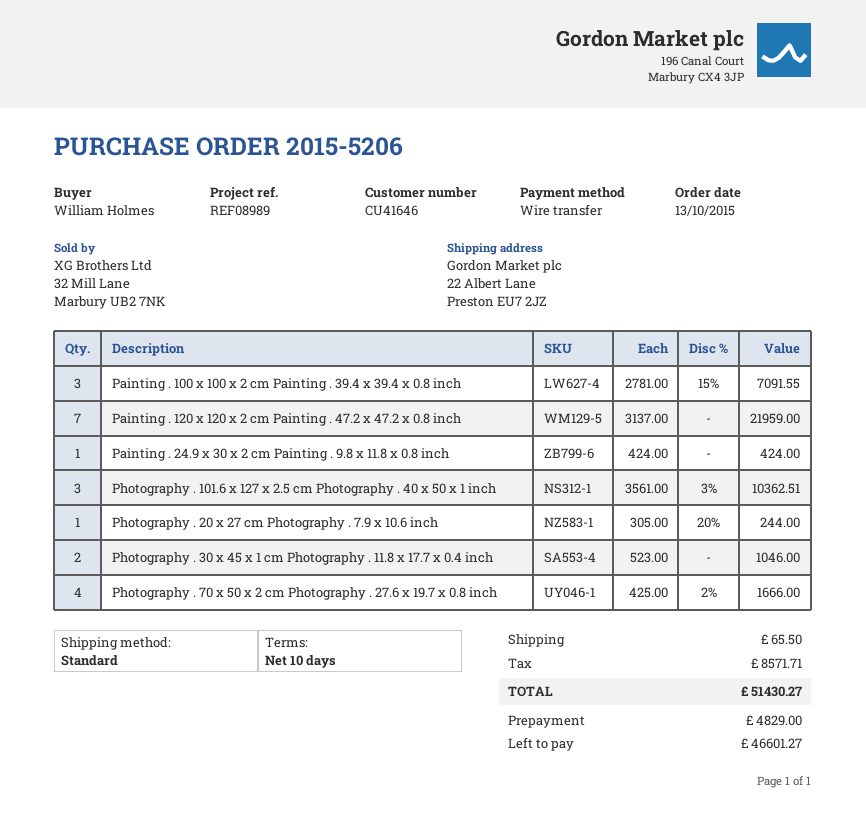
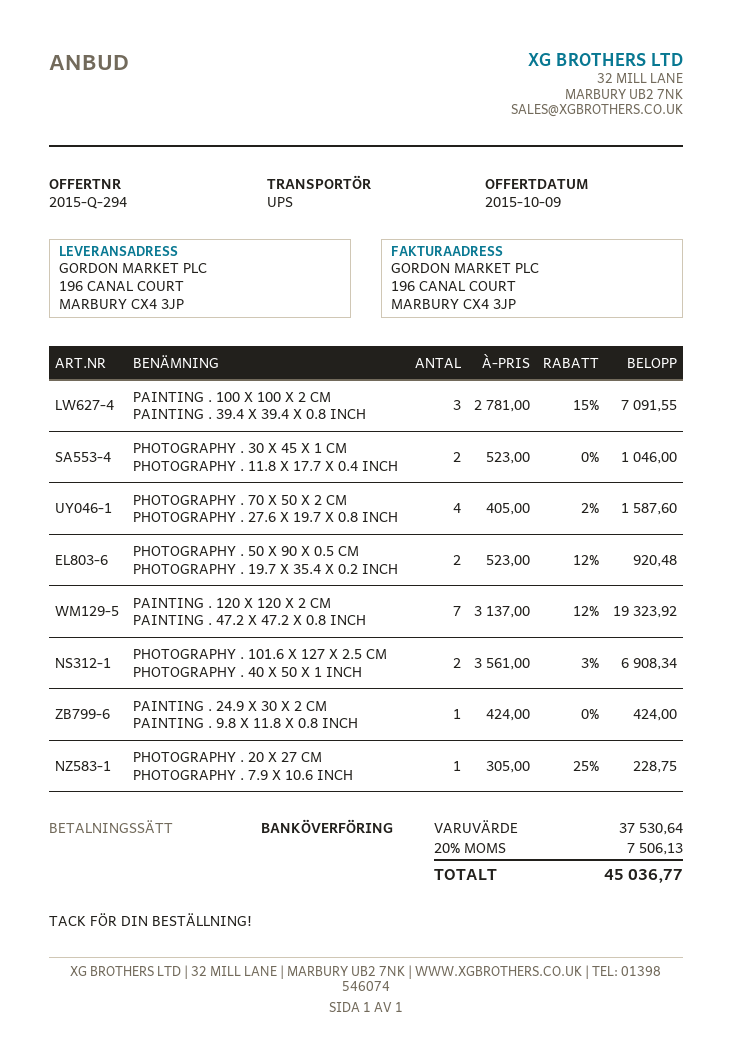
shipping method: standard -> UPS
ship to: 22 Albert Lane, Preston EU7 2JZ -> 196 CANAL COURT, MARBURY CX4 3JP
Painting . 120 x 120 x 2 cm Painting . 47.2 x 47.2 x 0.8 inch: 7 x 3137.00 = 21959.00 -> 7 x 3137.00 - 12% = 19323.92
Photography . 101.6 x 127 x 2.5 cm Photography . 40 x 50 x 1 inch: 3 x 3561.00 - 3% = 10362.51 -> 2 x 3561.00 - 3% = 6908.34
Photography . 20 x 27 cm Photography . 7.9 x 10.6 inch: 1 x 305.00 - 20% = 244.00 -> 1 x 305.00 - 25% = 228.75
Photography . 70 x 50 x 2 cm Photography . 27.6 x 19.7 x 0.8 inch: 4 x 425.00 - 2% = 1666.00 -> 4 x 405.00 - 2% = 1587.60
PHOTOGRAPHY . 50 X 90 X 0.5 CM PHOTOGRAPHY . 19.7 X 35.4 X 0.2 INCH: none -> 2 x 523.00 - 12% = 920.48
shipping: 65.50 -> none
tax: 8571.71 -> 7506.13
total: 51430.27 -> 45036.77

